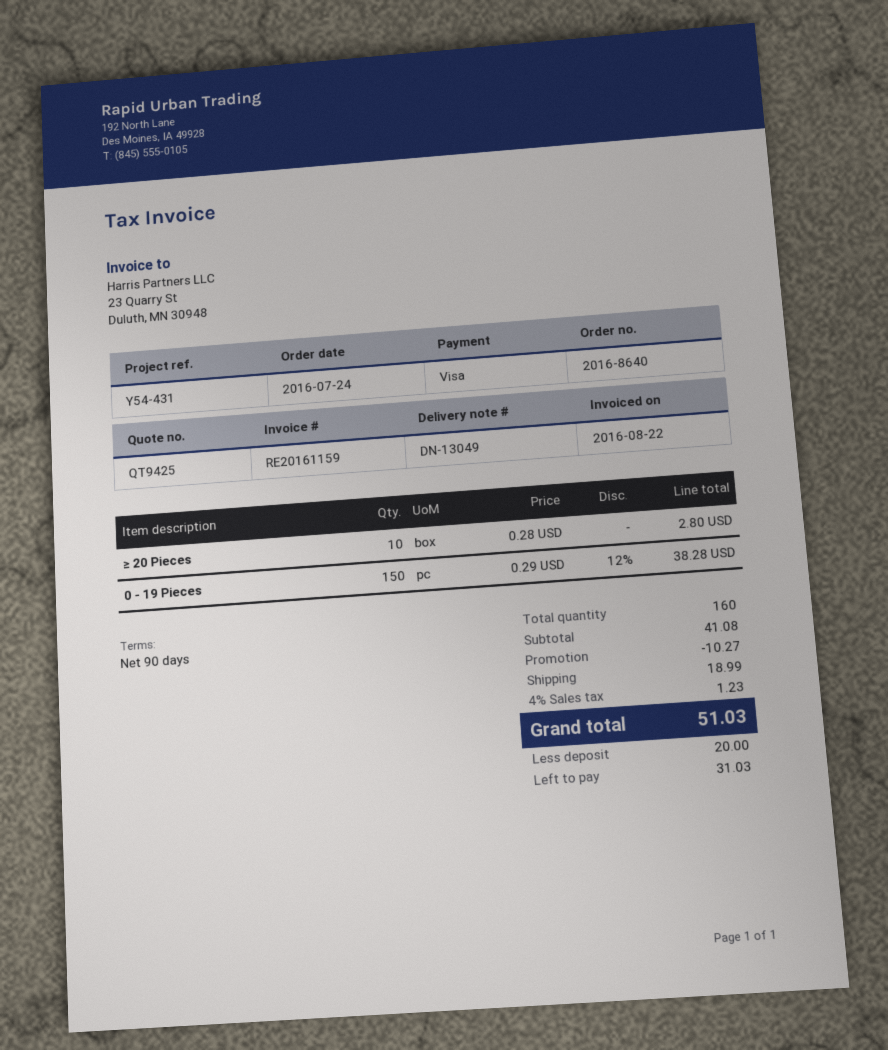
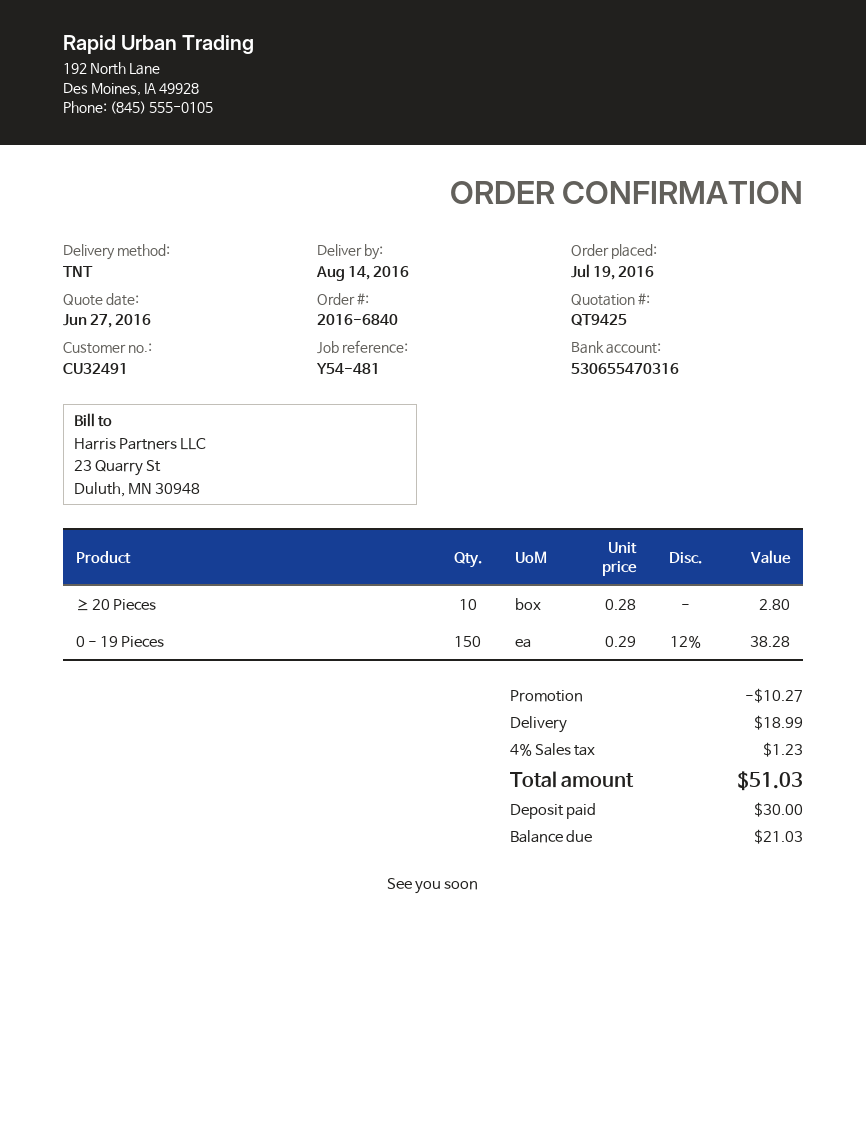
order number: 2016-8640 -> 2016-6840
order date: 2016-07-24 -> 2016-07-19
reference: Y54-431 -> Y54-481
deposit: 20.00 -> 30.00
balance: 31.03 -> 21.03

